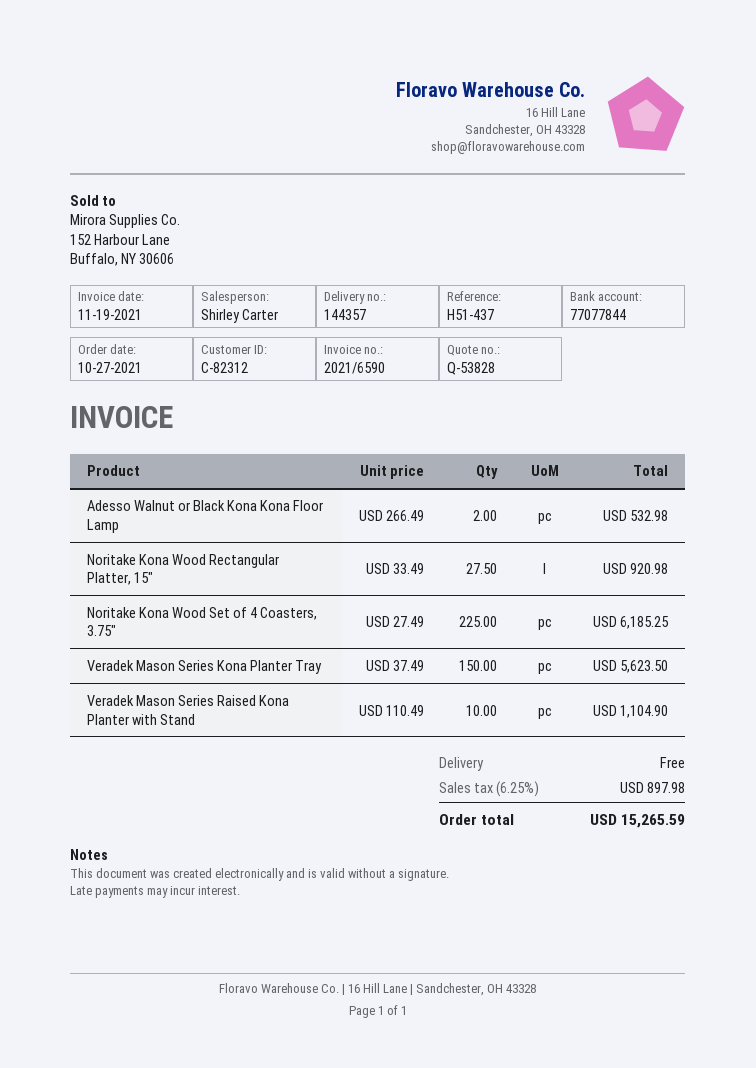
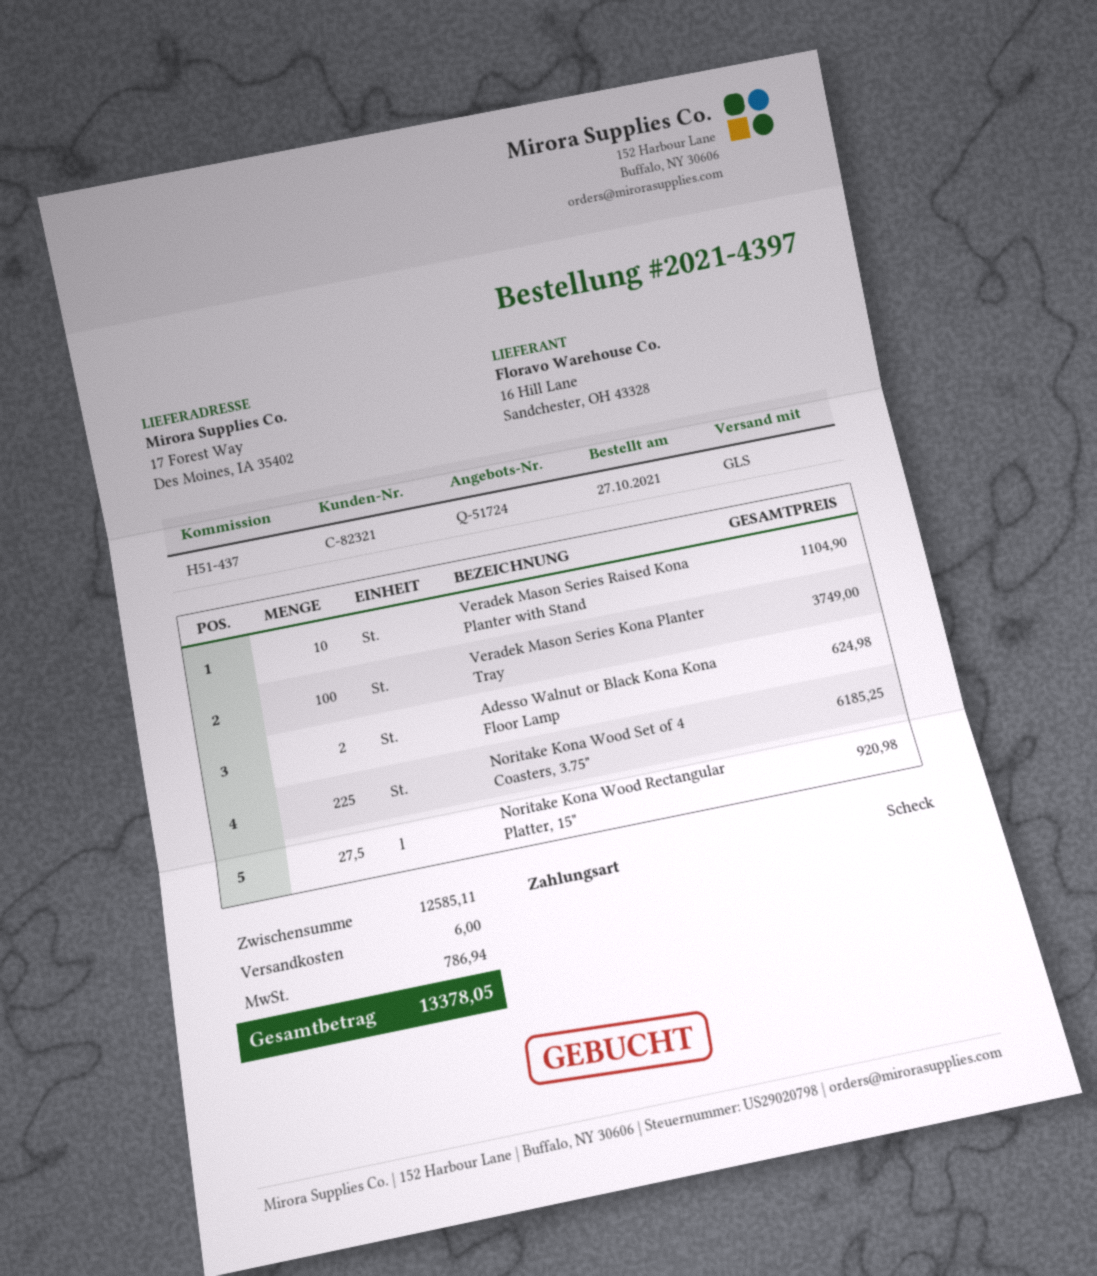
quote number: Q-53828 -> Q-51724
customer number: C-82312 -> C-82321
Adesso Walnut or Black Kona Kona Floor Lamp: 2 for 532.98 -> 2 for 624.98
Veradek Mason Series Kona Planter Tray: 150 for 5623.50 -> 100 for 3749.00
shipping: 0.00 -> 6.00
tax: 897.98 -> 786.94
total: 15265.59 -> 13378.05

